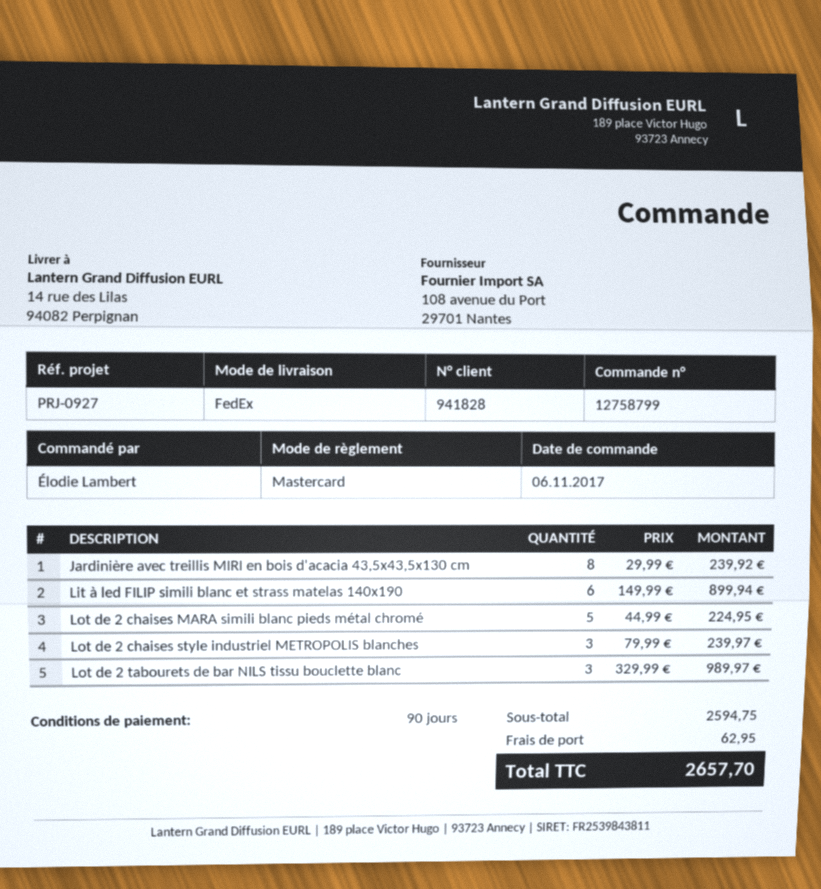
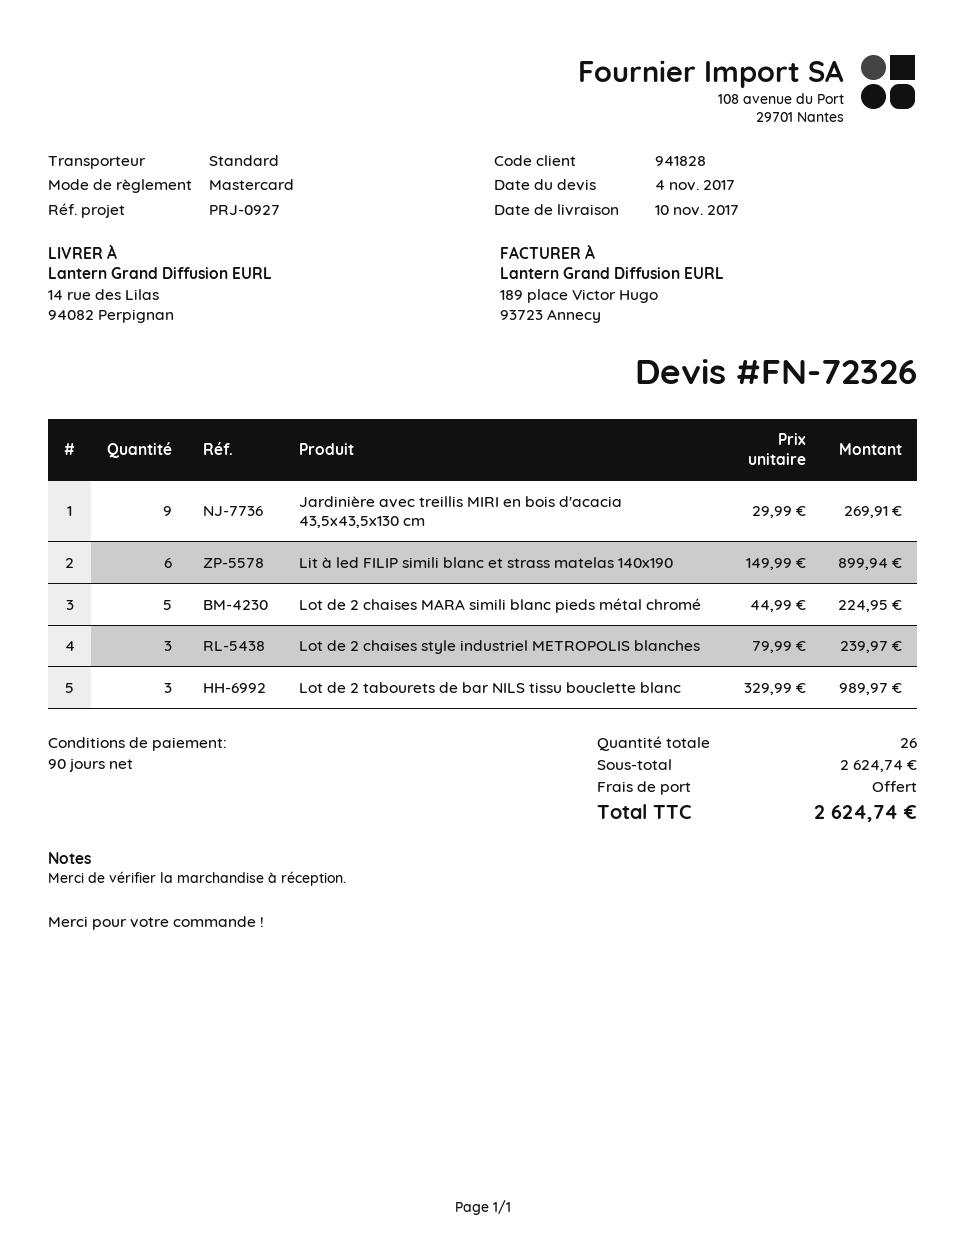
shipping method: FedEx -> standard
Jardinière avec treillis MIRI en bois d'acacia 43,5x43,5x130 cm: 8 x 29.99 = 239.92 -> 9 x 29.99 = 269.91
subtotal: 2594.75 -> 2624.74
shipping: 62.95 -> 0.00
total: 2657.70 -> 2624.74

